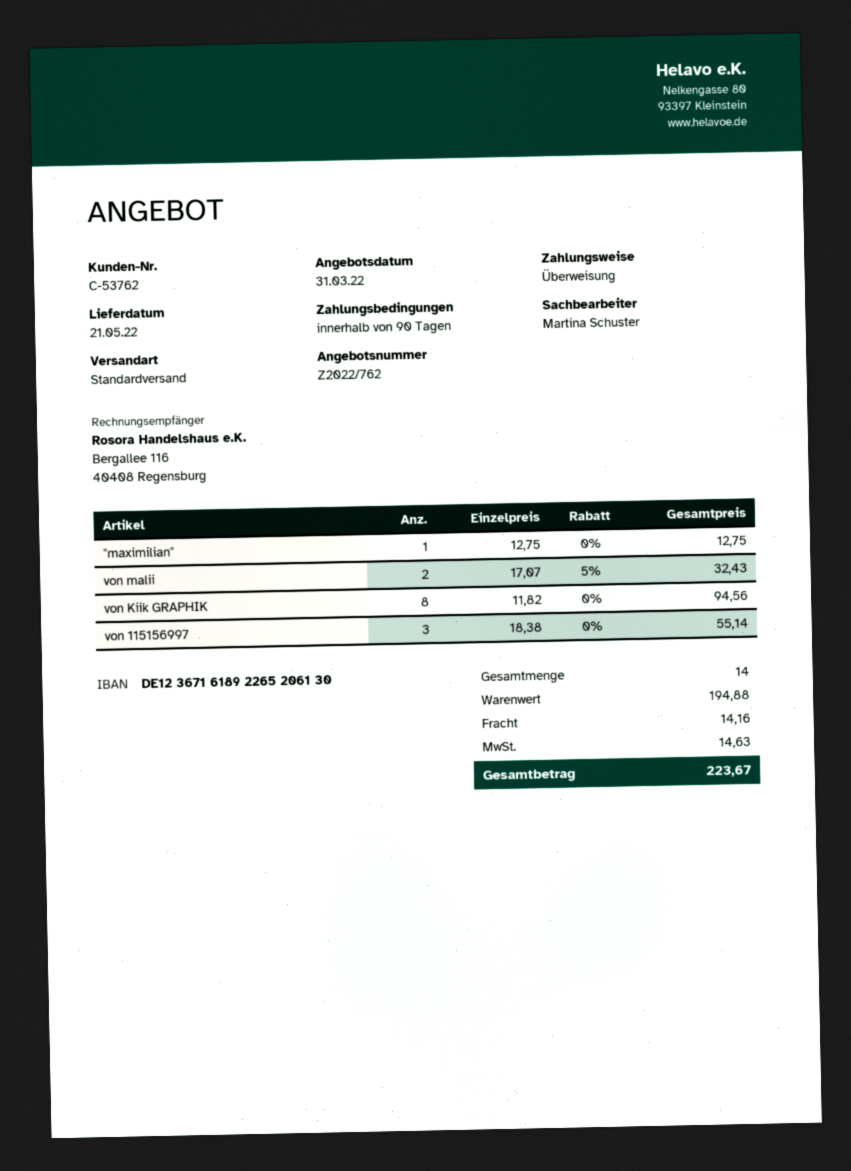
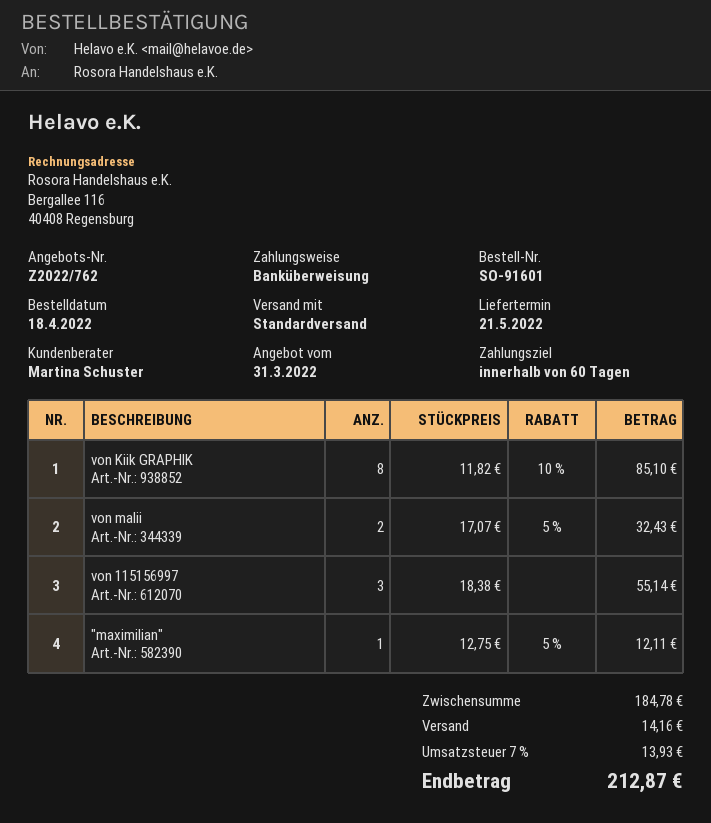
payment terms: 90 days -> 60 days
"maximilian": 1 x 12.75 = 12.75 -> 1 x 12.75 - 5% = 12.11
von Kiik GRAPHIK: 8 x 11.82 = 94.56 -> 8 x 11.82 - 10% = 85.10
subtotal: 194.88 -> 184.78
tax: 14.63 -> 13.93
total: 223.67 -> 212.87

